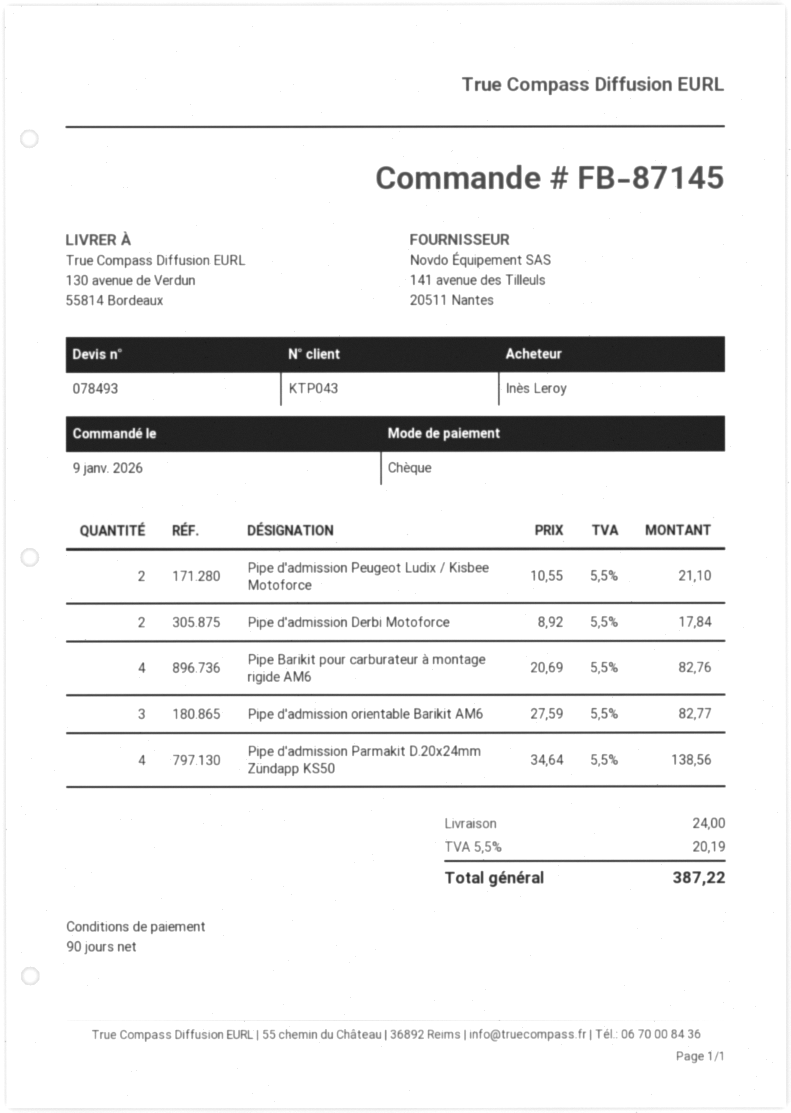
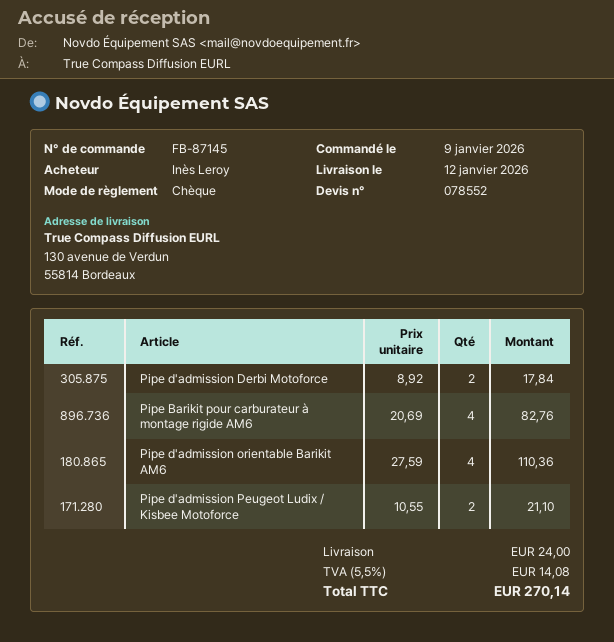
quote number: 078493 -> 078552
Pipe d'admission orientable Barikit AM6: 3 x 27.59 = 82.77 -> 4 x 27.59 = 110.36
Pipe d'admission Parmakit D.20x24mm Zündapp KS50: 4 x 34.64 = 138.56 -> none
tax: 5.5% = 20.19 -> 5.5% = 14.08
total: 387.22 -> 270.14

